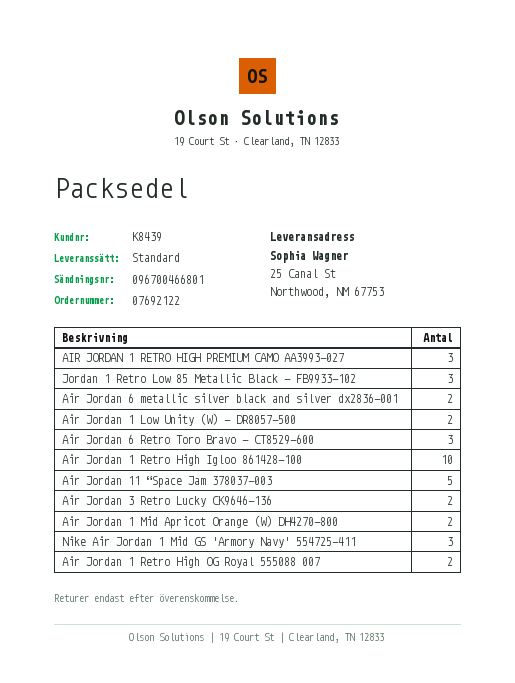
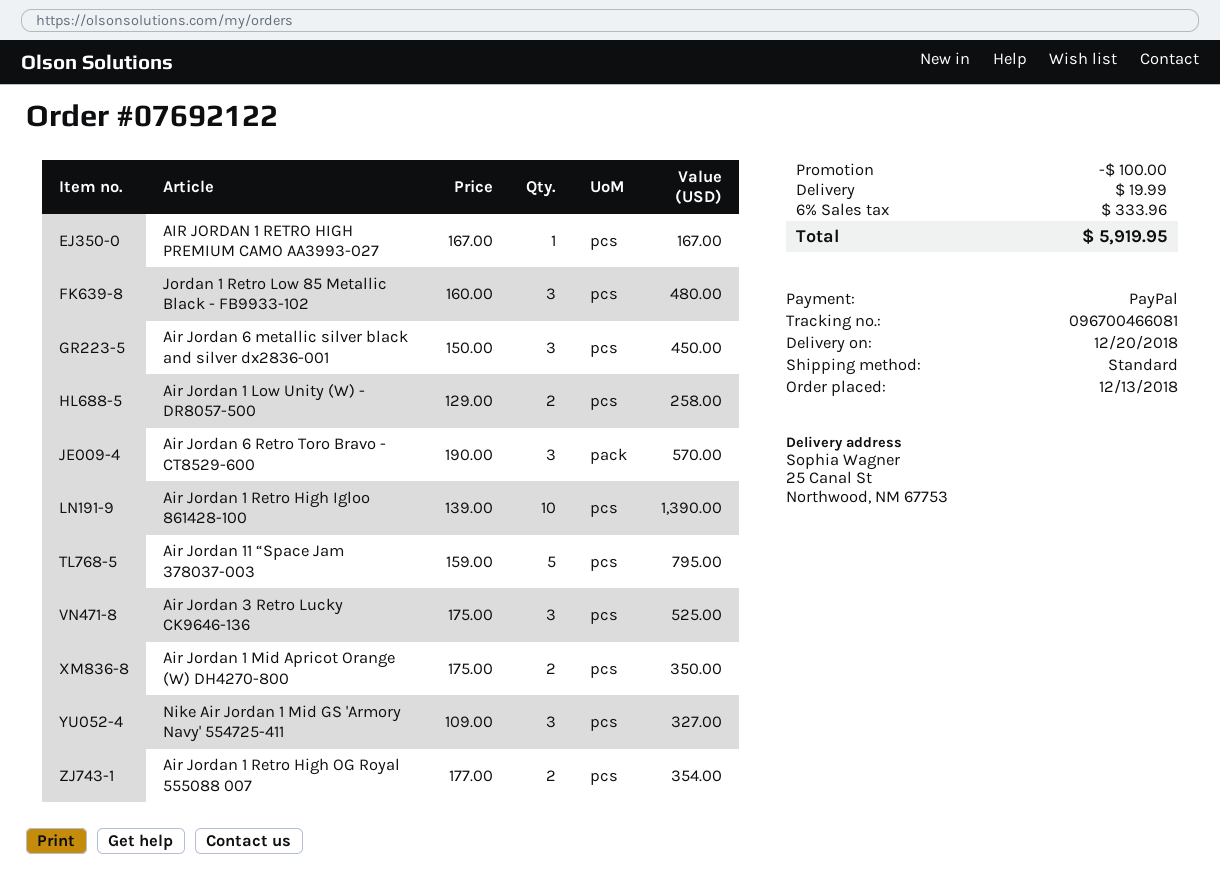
tracking number: 096700466801 -> 096700466081
AIR JORDAN 1 RETRO HIGH PREMIUM CAMO AA3993-027: 3 -> 1
Air Jordan 6 metallic silver black and silver dx2836-001: 2 -> 3
Air Jordan 3 Retro Lucky CK9646-136: 2 -> 3

